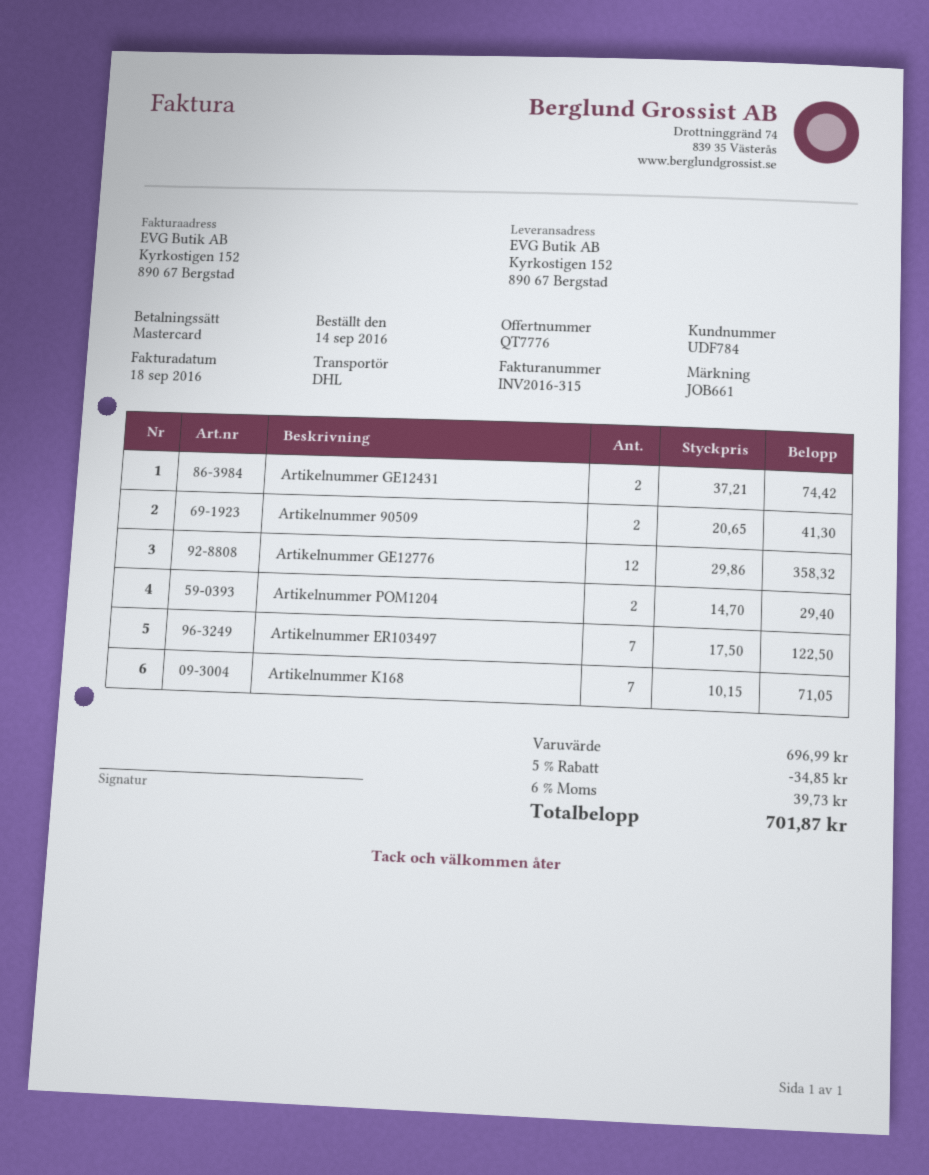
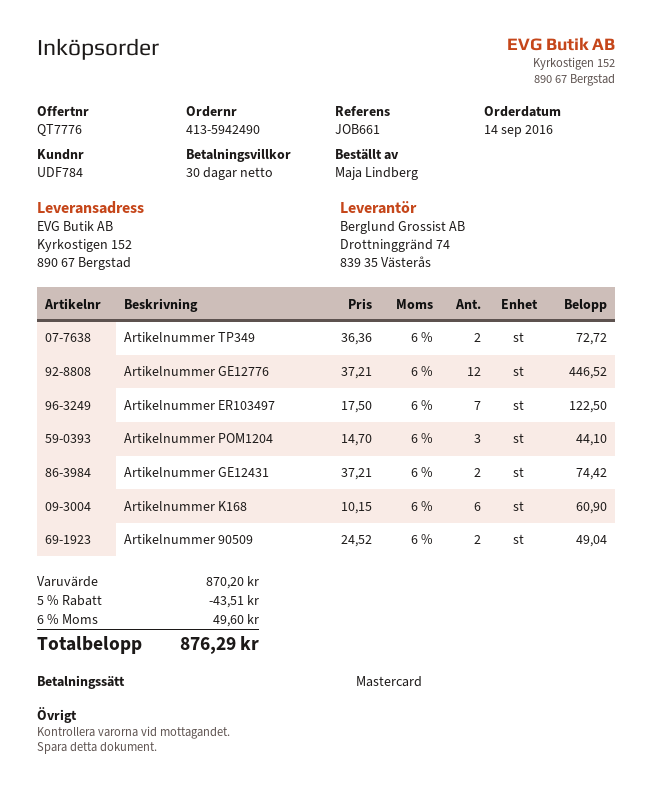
Artikelnummer 90509: 2 x 20.65 = 41.30 -> 2 x 24.52 = 49.04
Artikelnummer GE12776: 12 x 29.86 = 358.32 -> 12 x 37.21 = 446.52
Artikelnummer POM1204: 2 x 14.70 = 29.40 -> 3 x 14.70 = 44.10
Artikelnummer K168: 7 x 10.15 = 71.05 -> 6 x 10.15 = 60.90
Artikelnummer TP349: none -> 2 x 36.36 = 72.72
subtotal: 696.99 -> 870.20
discount: 5% = 34.85 -> 5% = 43.51
tax: 6% = 39.73 -> 6% = 49.60
total: 701.87 -> 876.29

